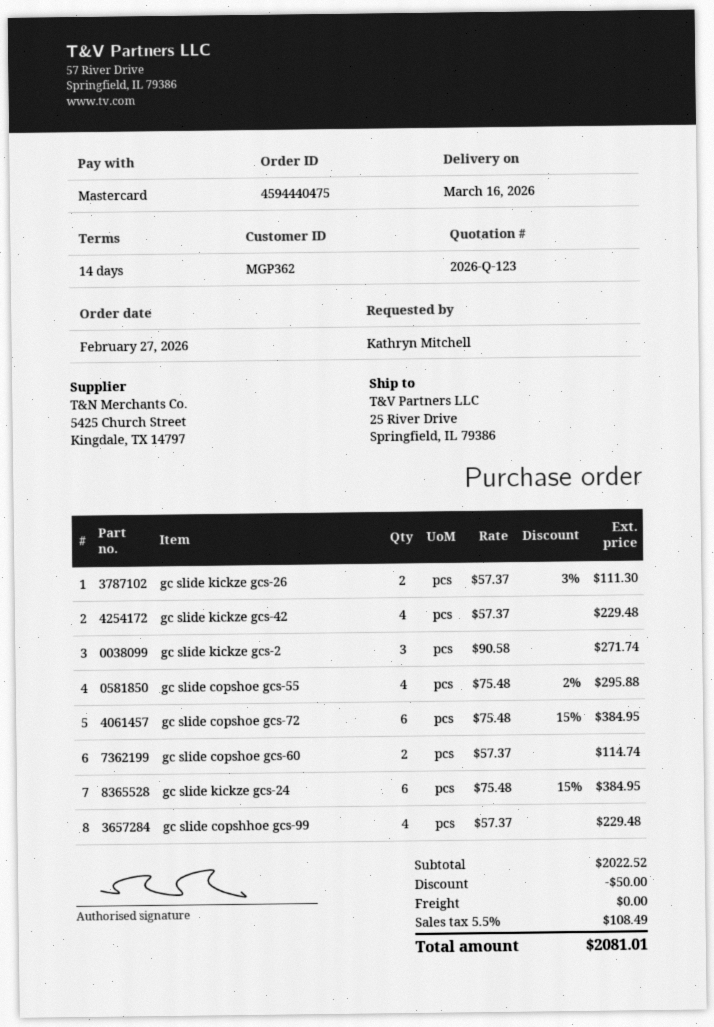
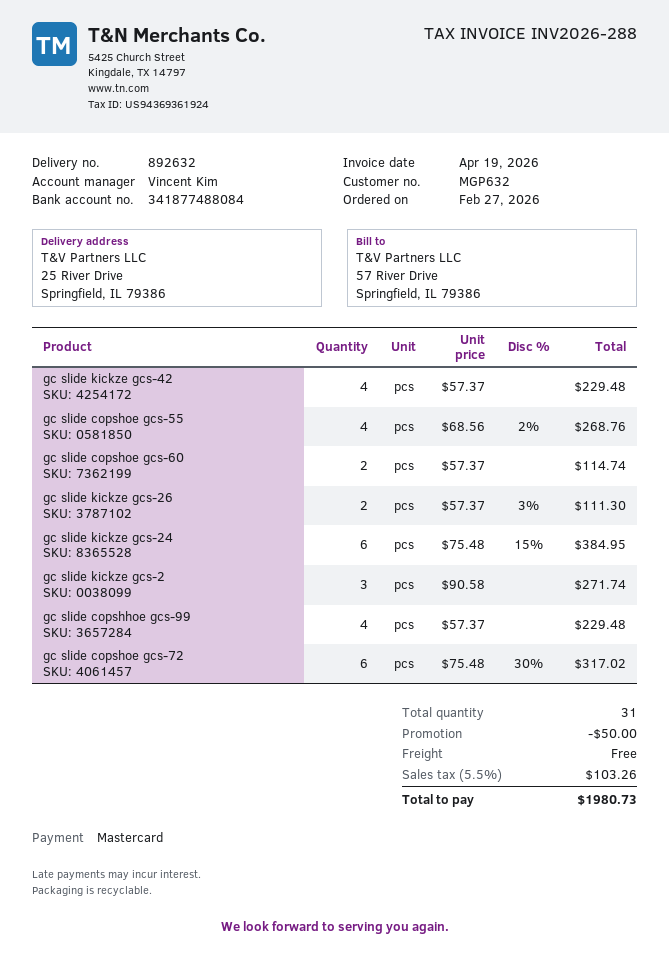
customer number: MGP362 -> MGP632
gc slide copshoe gcs-55: 4 x 75.48 - 2% = 295.88 -> 4 x 68.56 - 2% = 268.76
gc slide copshoe gcs-72: 6 x 75.48 - 15% = 384.95 -> 6 x 75.48 - 30% = 317.02
tax: 5.5% = 108.49 -> 5.5% = 103.26
total: 2081.01 -> 1980.73

